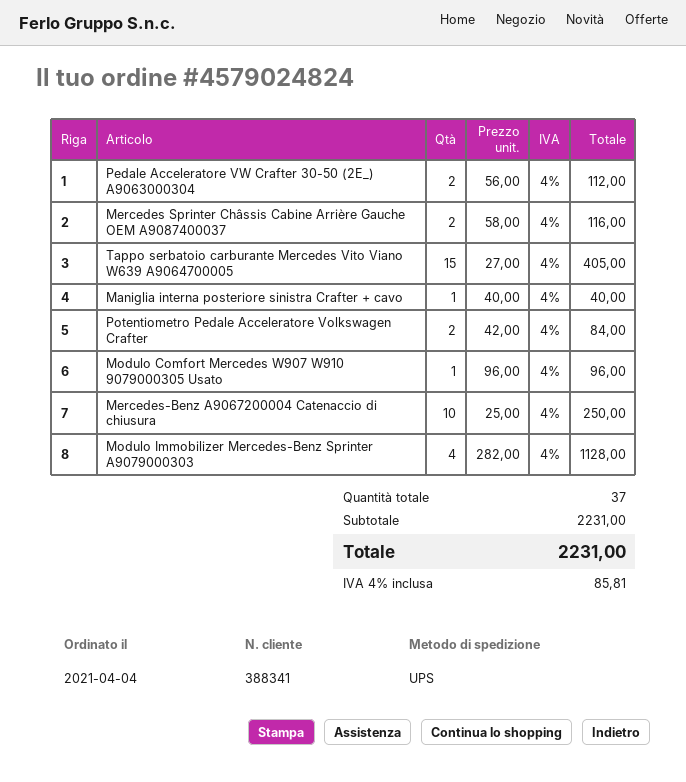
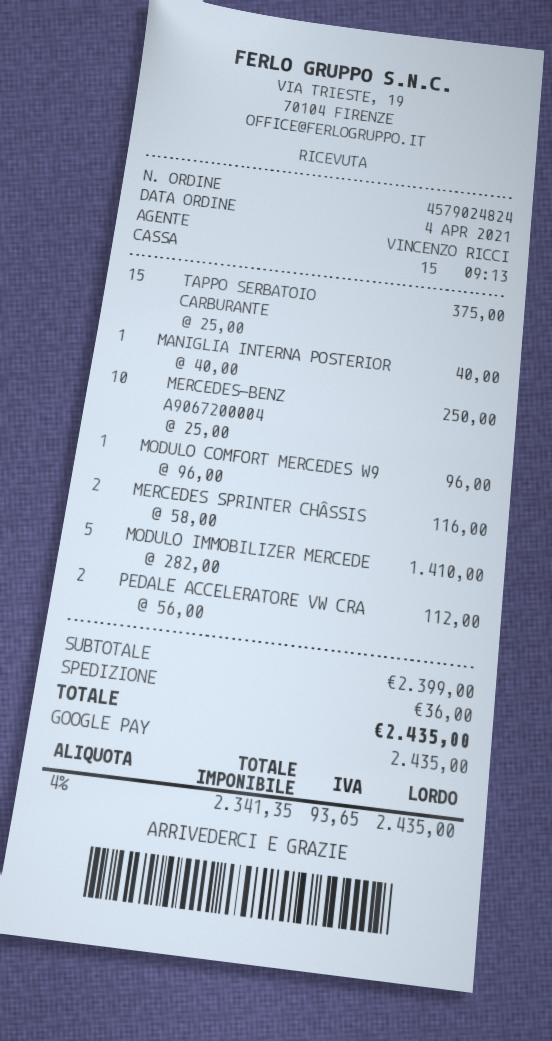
Tappo serbatoio carburante Mercedes Vito Viano W639 A9064700005: 15 x 27.00 = 405.00 -> 15 x 25.00 = 375.00
Potentiometro Pedale Acceleratore Volkswagen Crafter: 2 x 42.00 = 84.00 -> none
Modulo Immobilizer Mercedes-Benz Sprinter A9079000303: 4 x 282.00 = 1128.00 -> 5 x 282.00 = 1410.00
subtotal: 2231.00 -> 2399.00
shipping: none -> 36.00
tax: 4% = 85.81 -> 4% = 93.65
total: 2231.00 -> 2435.00

